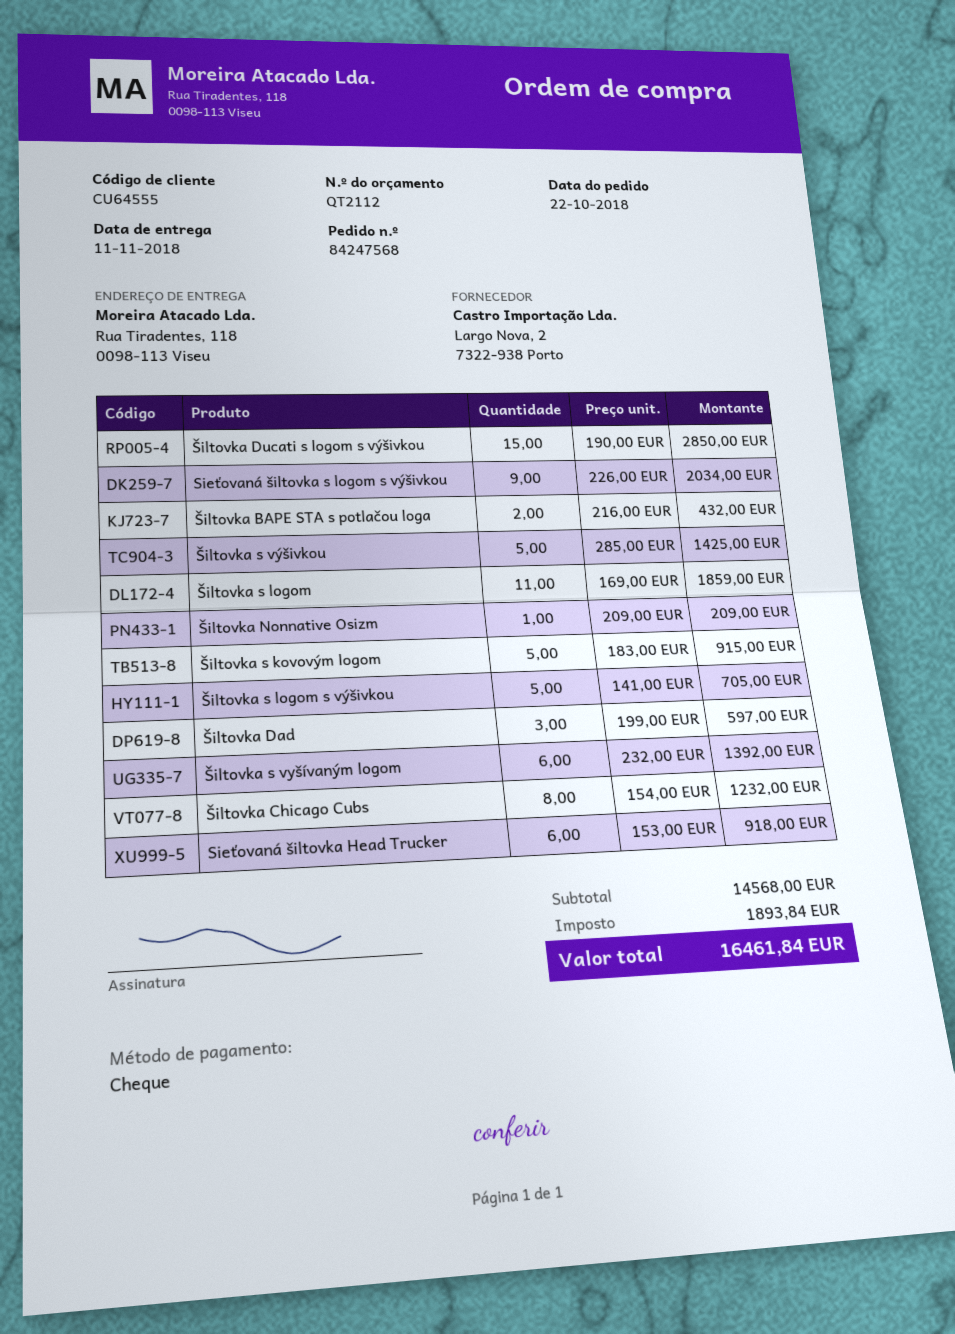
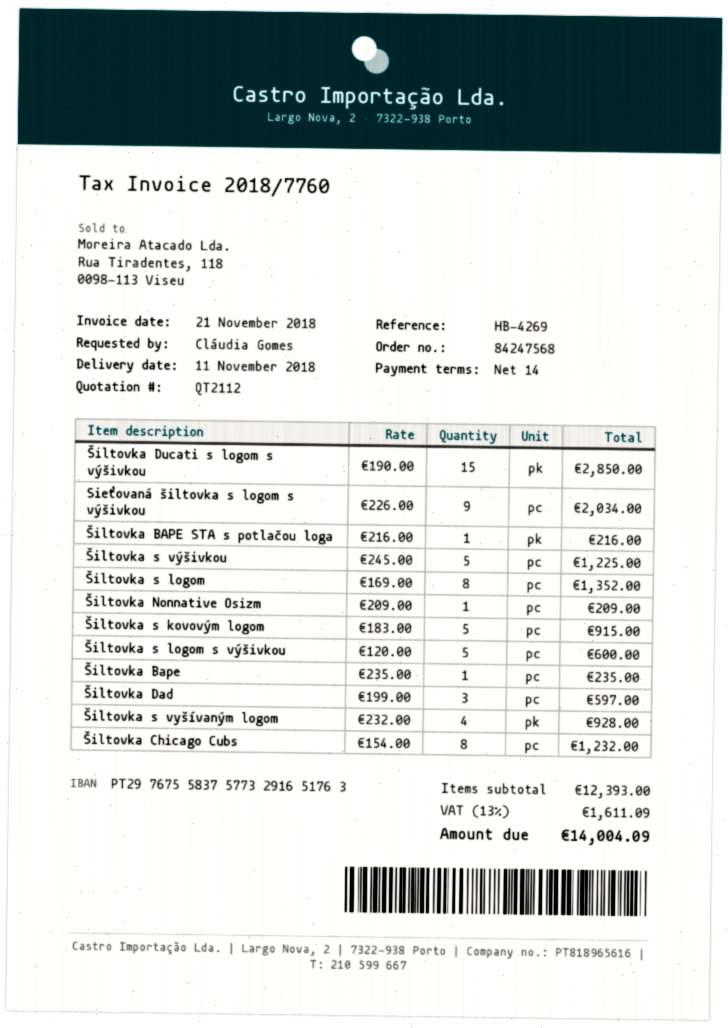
Šiltovka BAPE STA s potlačou loga: 2 x 216.00 = 432.00 -> 1 x 216.00 = 216.00
Šiltovka s výšivkou: 5 x 285.00 = 1425.00 -> 5 x 245.00 = 1225.00
Šiltovka s logom: 11 x 169.00 = 1859.00 -> 8 x 169.00 = 1352.00
Šiltovka s logom s výšivkou: 5 x 141.00 = 705.00 -> 5 x 120.00 = 600.00
Šiltovka s vyšívaným logom: 6 x 232.00 = 1392.00 -> 4 x 232.00 = 928.00
Sieťovaná šiltovka Head Trucker: 6 x 153.00 = 918.00 -> none
Šiltovka Bape: none -> 1 x 235.00 = 235.00
subtotal: 14568.00 -> 12393.00
tax: 1893.84 -> 1611.09
total: 16461.84 -> 14004.09

